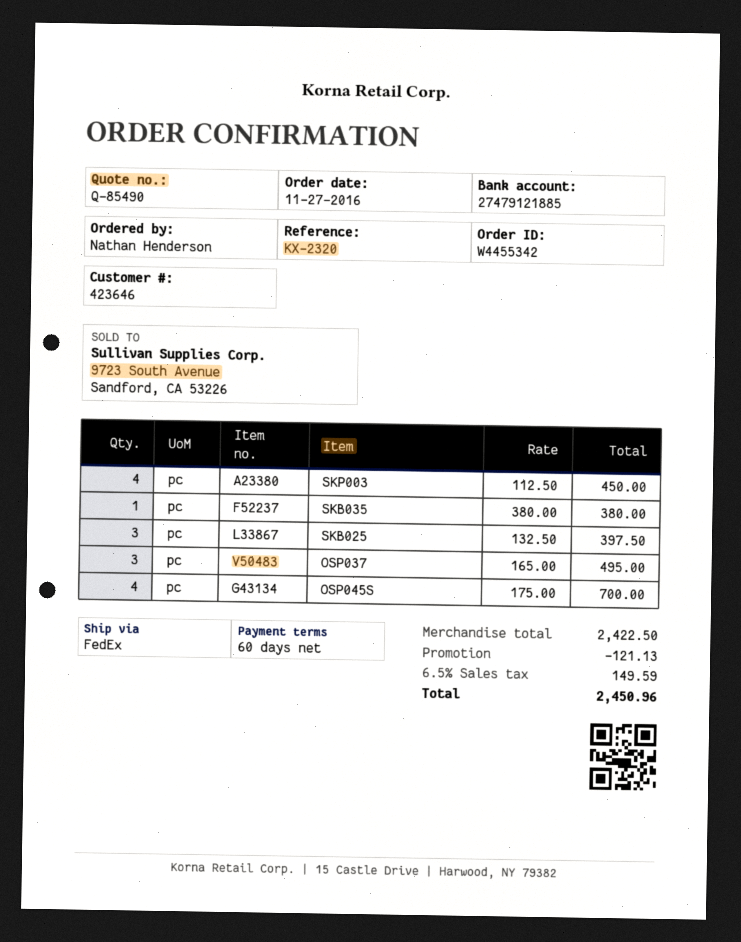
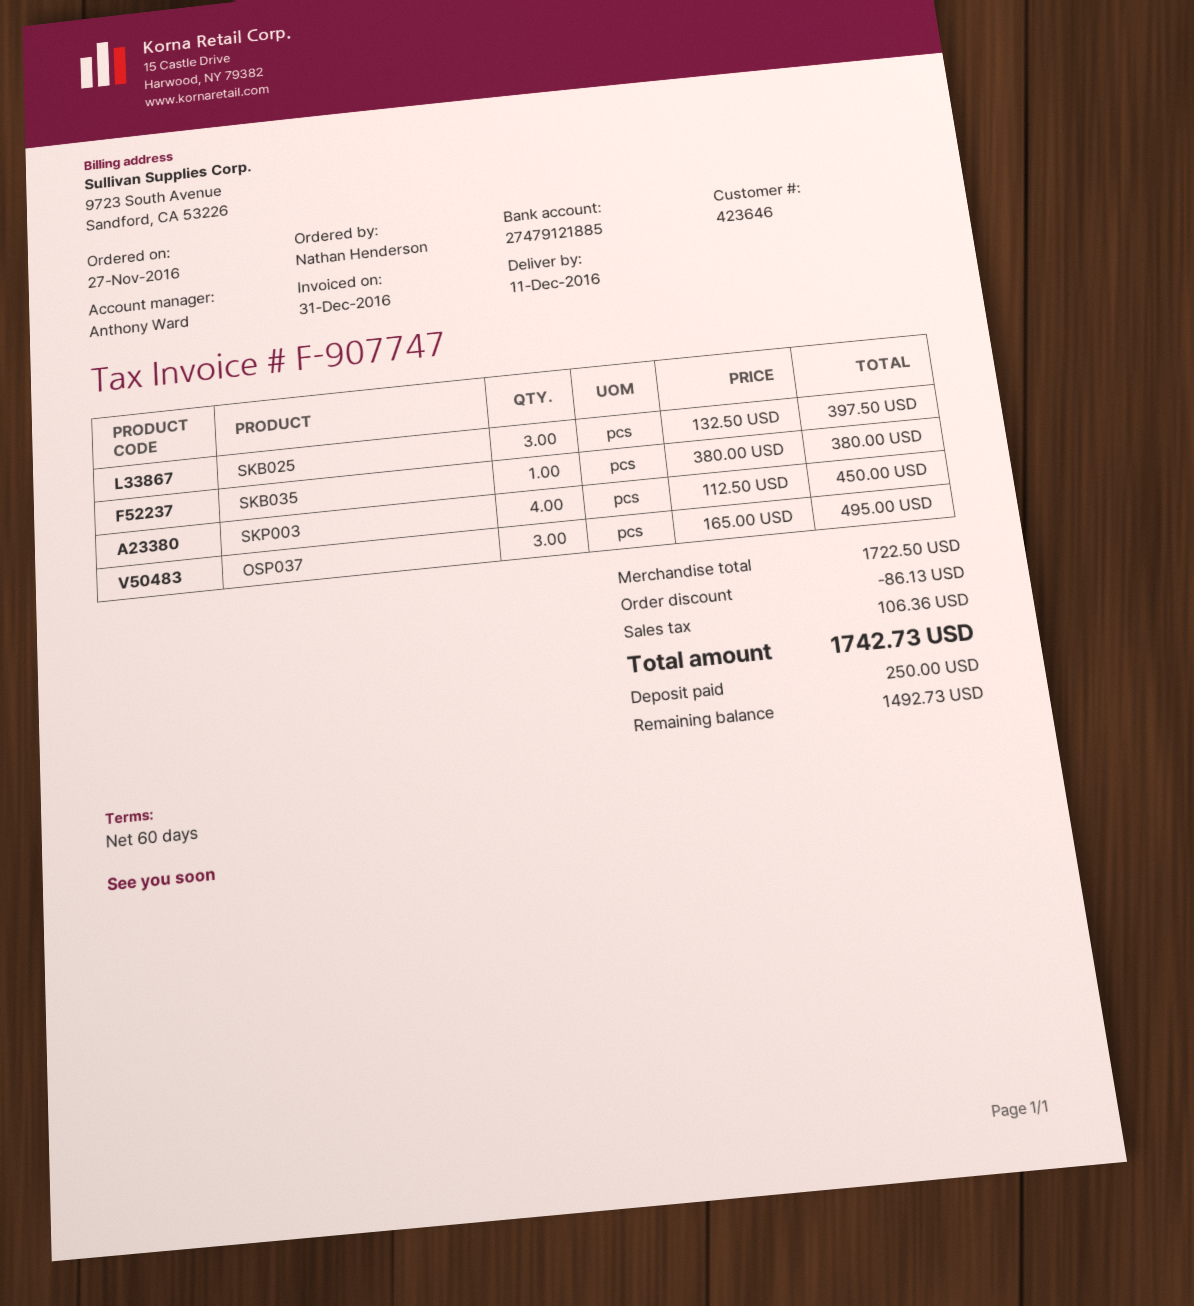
OSP045S: 4 x 175.00 = 700.00 -> none
subtotal: 2422.50 -> 1722.50
discount: 121.13 -> 86.13
tax: 149.59 -> 106.36
total: 2450.96 -> 1742.73

